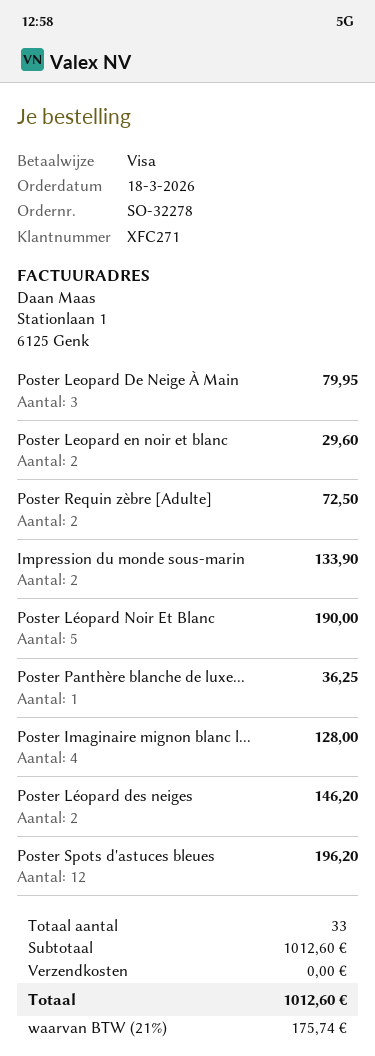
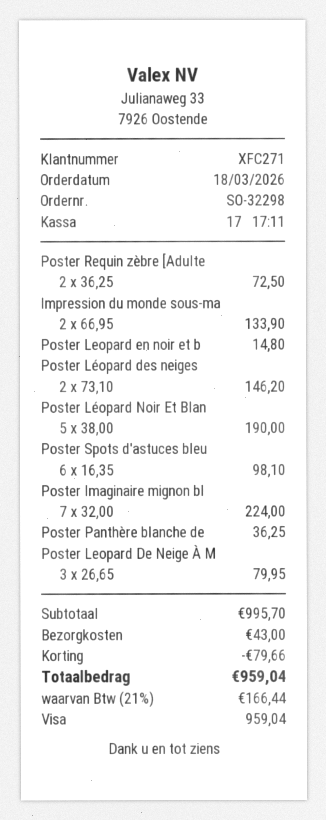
order number: SO-32278 -> SO-32298
Poster Leopard en noir et blanc: 2 for 29.60 -> 1 for 14.80
Poster Imaginaire mignon blanc l...: 4 for 128.00 -> 7 for 224.00
Poster Spots d'astuces bleues: 12 for 196.20 -> 6 for 98.10
subtotal: 1012.60 -> 995.70
discount: none -> 79.66
shipping: 0.00 -> 43.00
tax: 21% = 175.74 -> 21% = 166.44
total: 1012.60 -> 959.04

